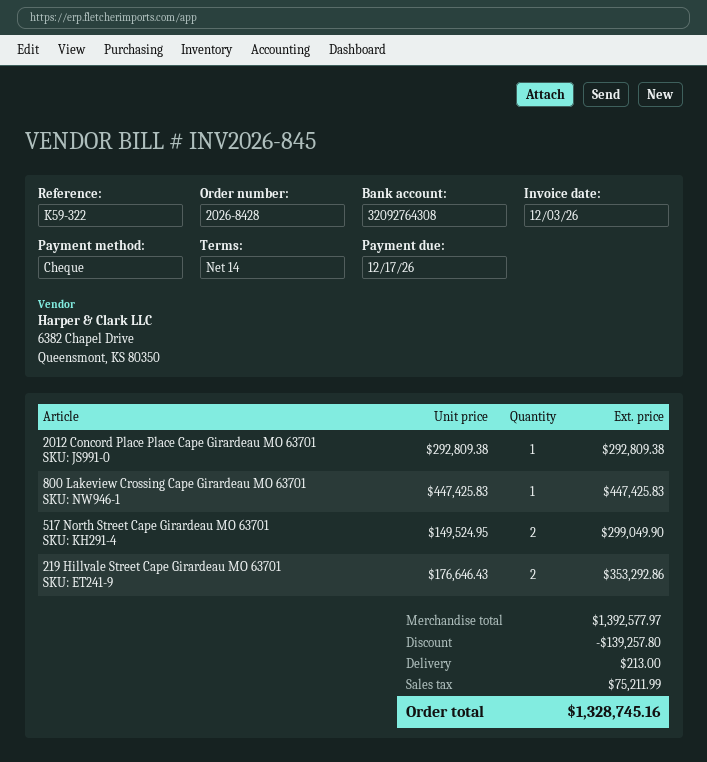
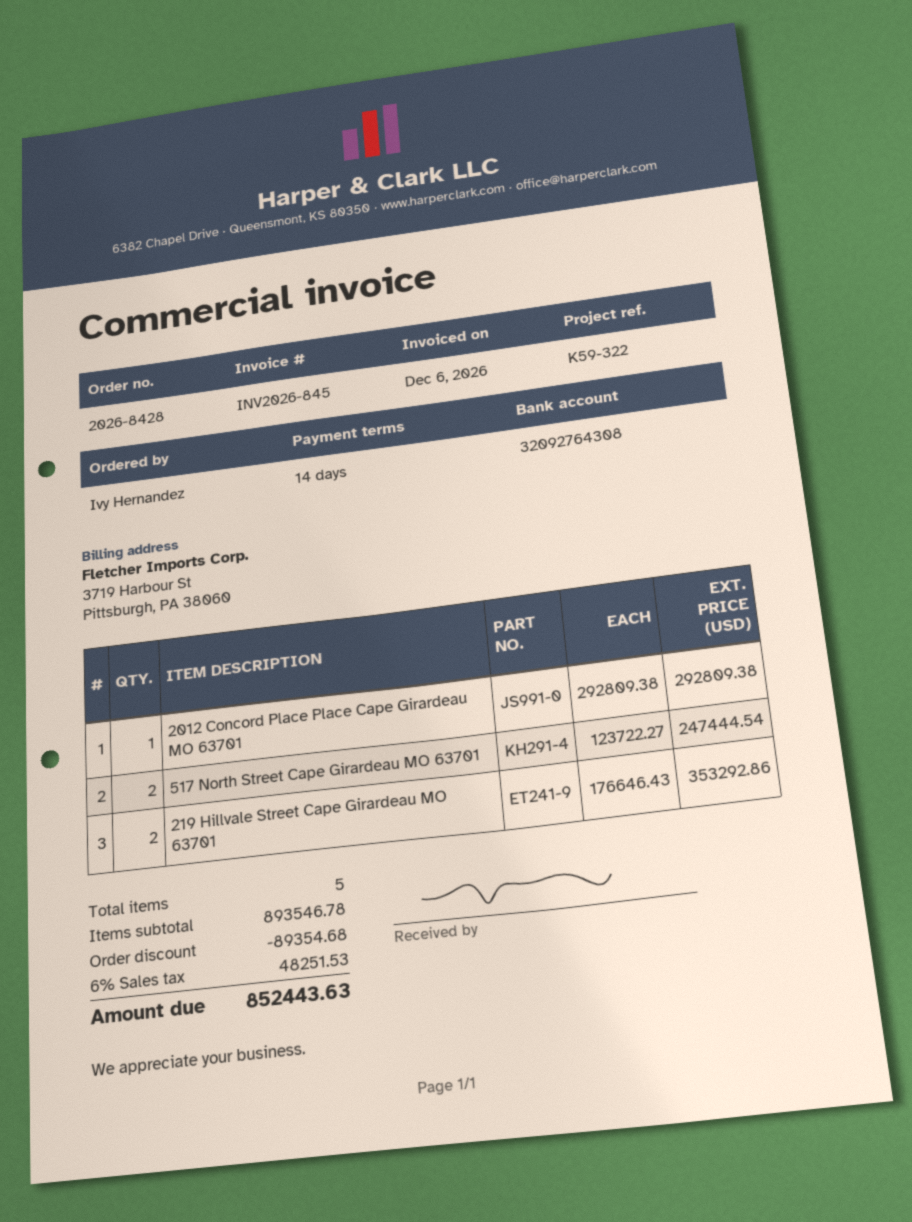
invoice date: 2026-12-03 -> 2026-12-06
800 Lakeview Crossing Cape Girardeau MO 63701: 1 x 447425.83 = 447425.83 -> none
517 North Street Cape Girardeau MO 63701: 2 x 149524.95 = 299049.90 -> 2 x 123722.27 = 247444.54
subtotal: 1392577.97 -> 893546.78
discount: 139257.80 -> 89354.68
shipping: 213.00 -> none
tax: 75211.99 -> 48251.53
total: 1328745.16 -> 852443.63

